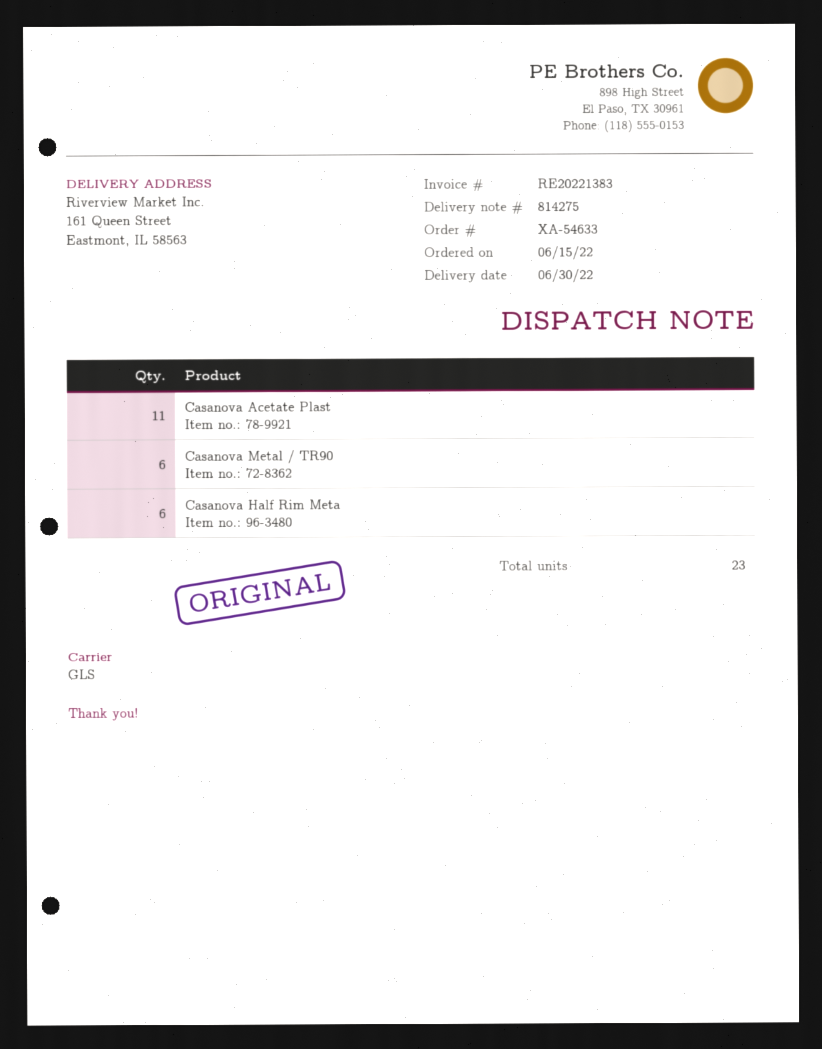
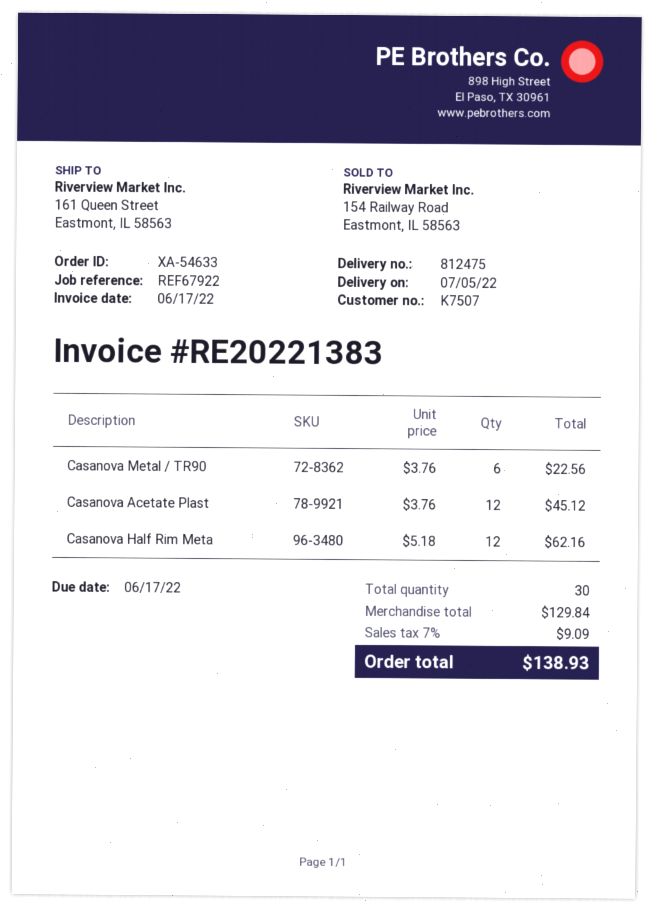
delivery note number: 814275 -> 812475
delivery date: 2022-06-30 -> 2022-07-05
Casanova Acetate Plast: 11 -> 12
Casanova Half Rim Meta: 6 -> 12
total quantity: 23 -> 30

